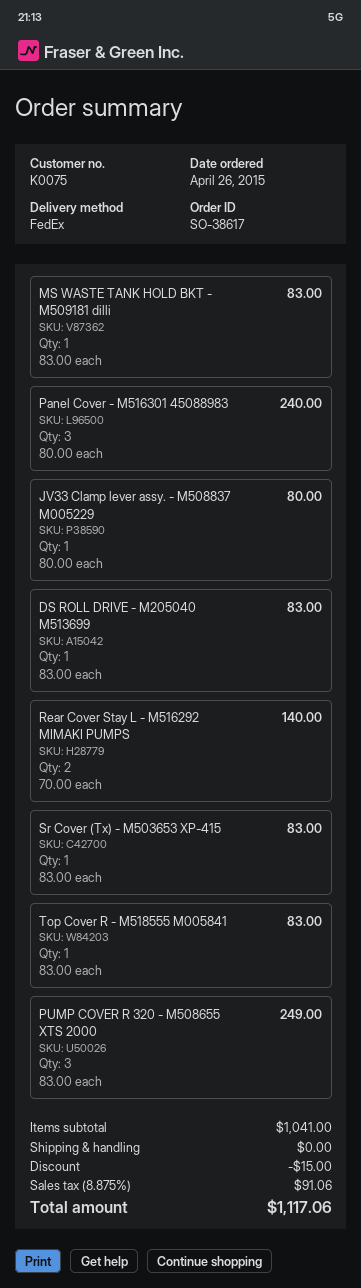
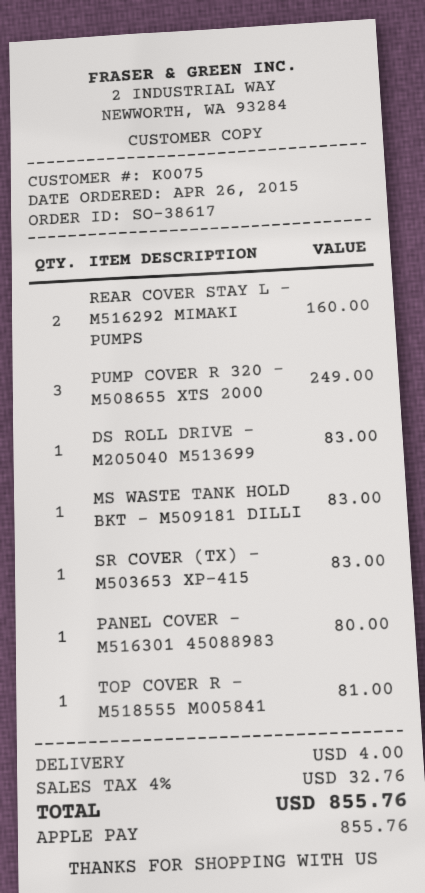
Panel Cover - M516301 45088983: 3 for 240.00 -> 1 for 80.00
JV33 Clamp lever assy. - M508837 M005229: 1 for 80.00 -> none
Rear Cover Stay L - M516292 MIMAKI PUMPS: 2 for 140.00 -> 2 for 160.00
Top Cover R - M518555 M005841: 1 for 83.00 -> 1 for 81.00
discount: 15.00 -> none
shipping: 0.00 -> 4.00
tax: 8.875% = 91.06 -> 4% = 32.76
total: 1117.06 -> 855.76

